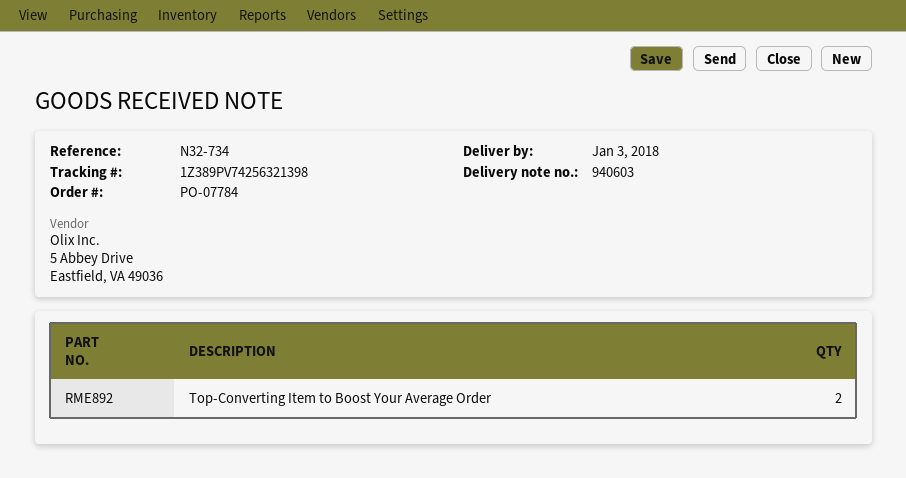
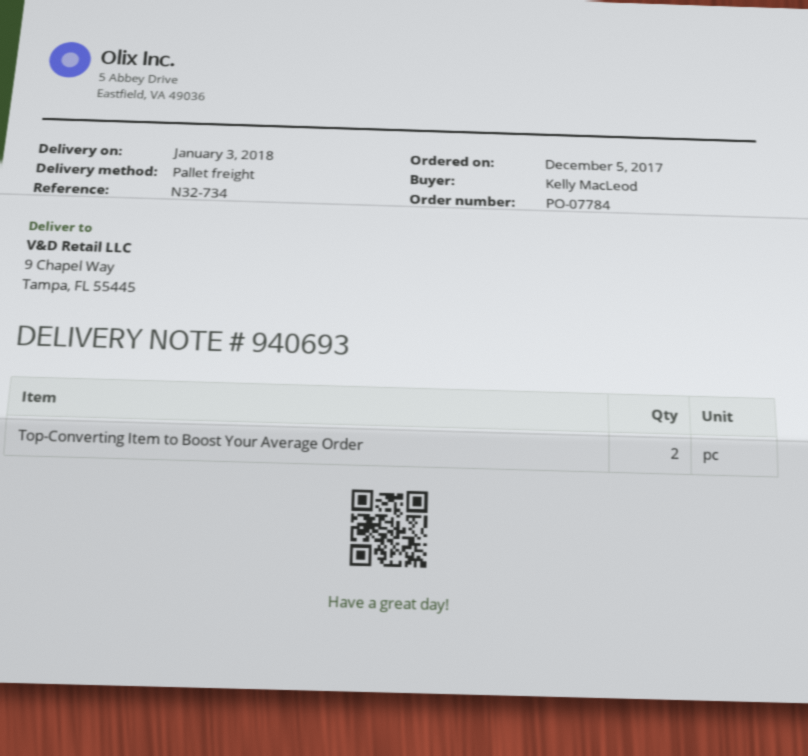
delivery note number: 940603 -> 940693

